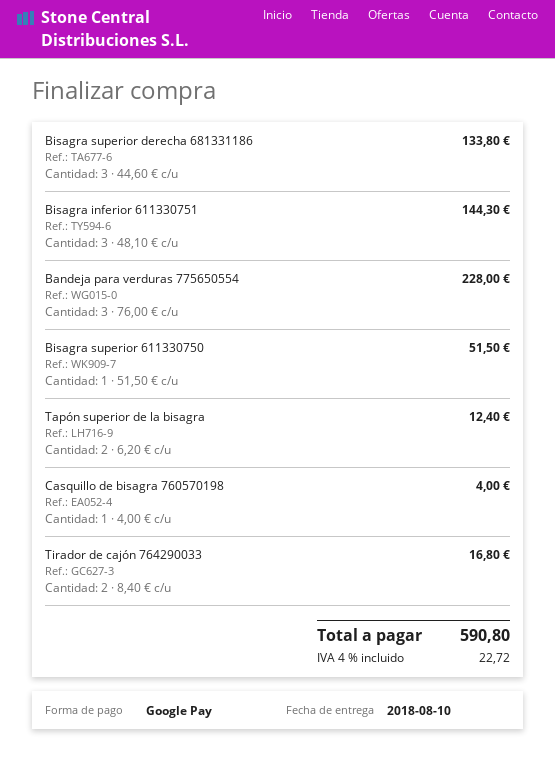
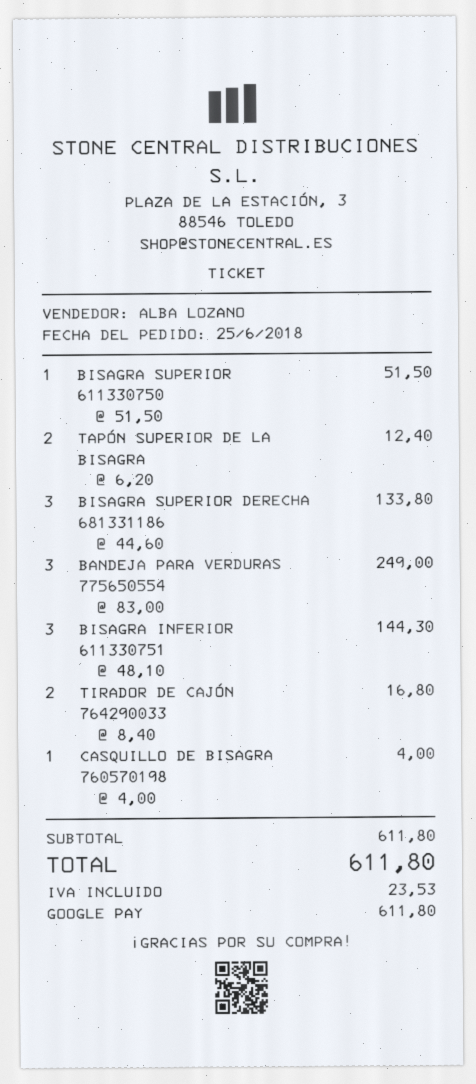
Bandeja para verduras 775650554: 3 x 76.00 = 228.00 -> 3 x 83.00 = 249.00
tax: 22.72 -> 23.53
total: 590.80 -> 611.80

